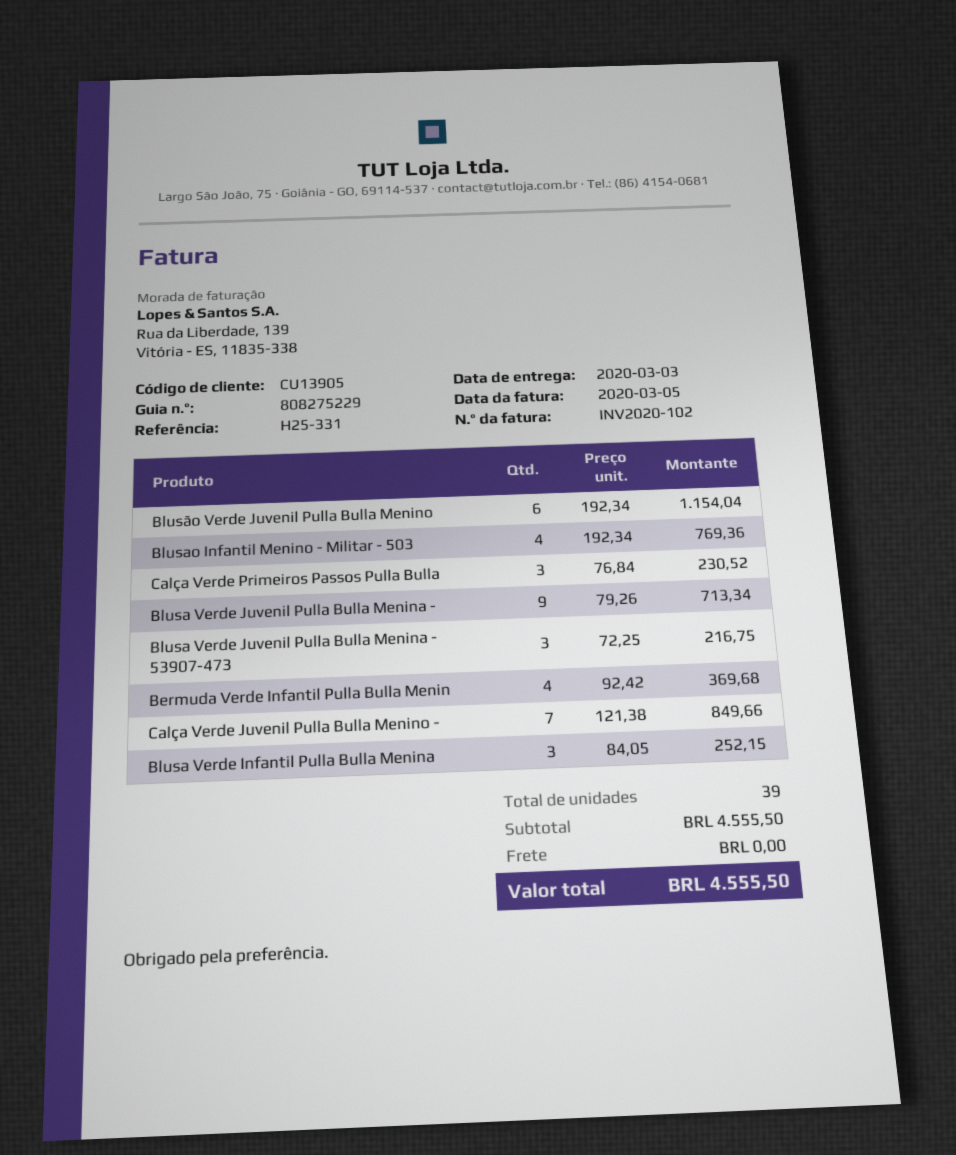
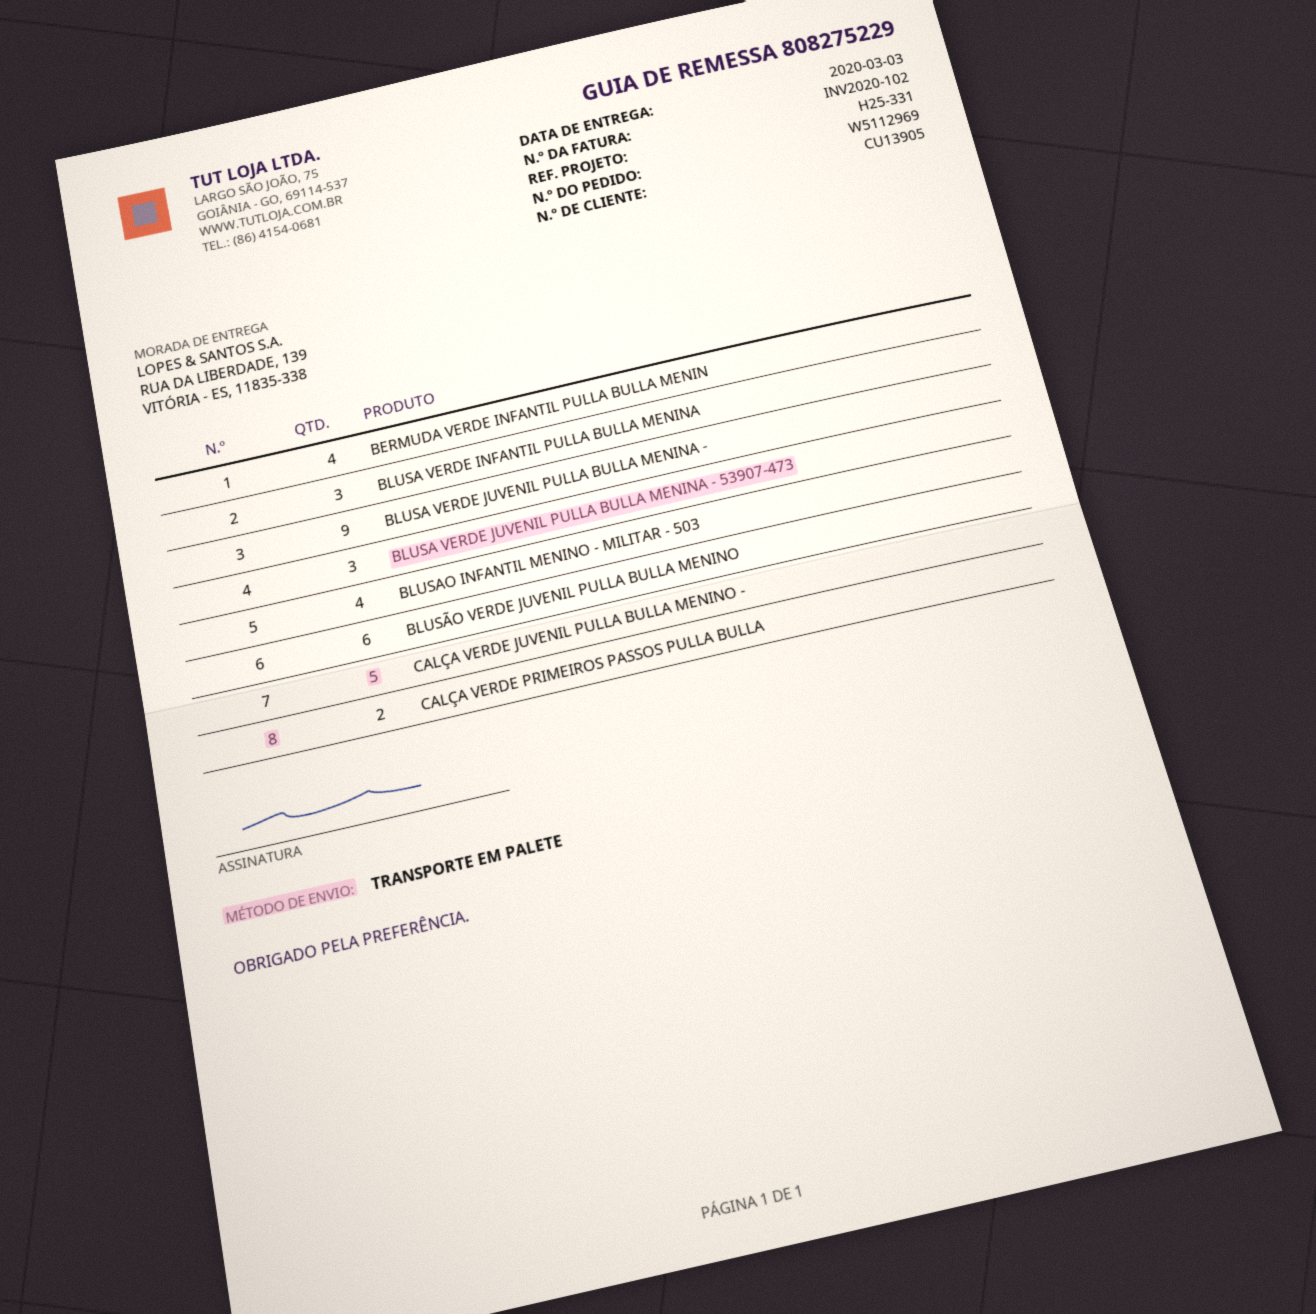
Calça Verde Primeiros Passos Pulla Bulla: 3 -> 2
Calça Verde Juvenil Pulla Bulla Menino -: 7 -> 5

